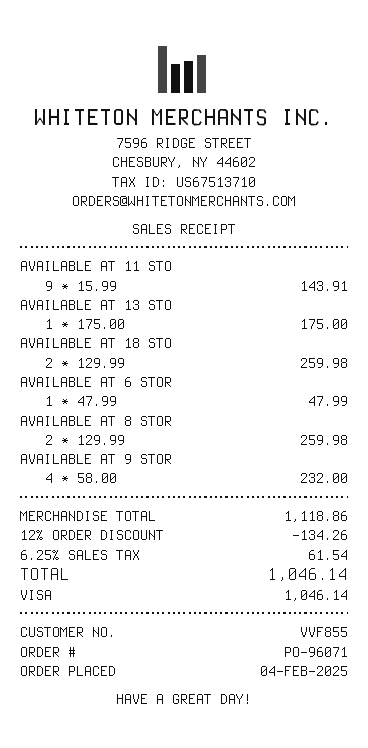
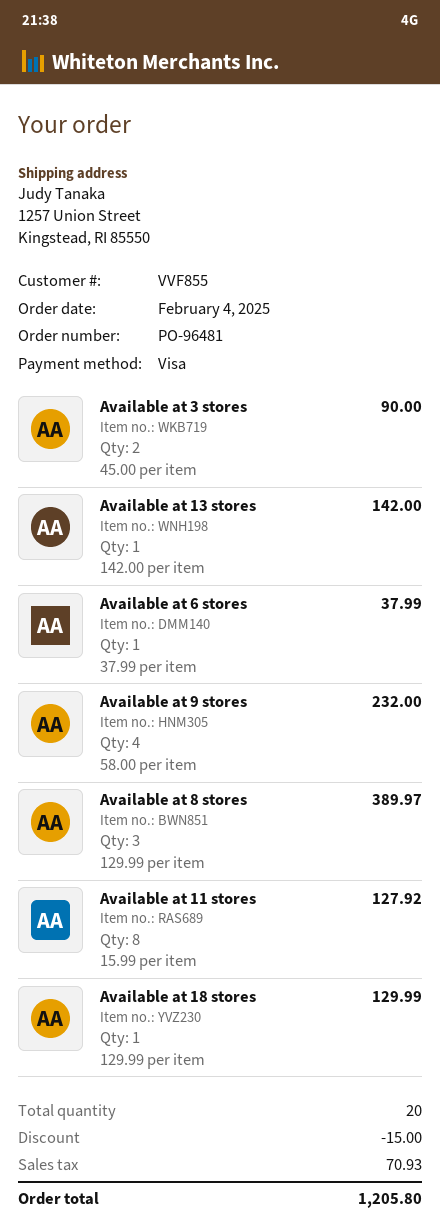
order number: PO-96071 -> PO-96481
AVAILABLE AT 11 STO: 9 x 15.99 = 143.91 -> 8 x 15.99 = 127.92
AVAILABLE AT 13 STO: 1 x 175.00 = 175.00 -> 1 x 142.00 = 142.00
AVAILABLE AT 18 STO: 2 x 129.99 = 259.98 -> 1 x 129.99 = 129.99
AVAILABLE AT 6 STOR: 1 x 47.99 = 47.99 -> 1 x 37.99 = 37.99
AVAILABLE AT 8 STOR: 2 x 129.99 = 259.98 -> 3 x 129.99 = 389.97
Available at 3 stores: none -> 2 x 45.00 = 90.00
discount: 134.26 -> 15.00
tax: 61.54 -> 70.93
total: 1046.14 -> 1205.80

